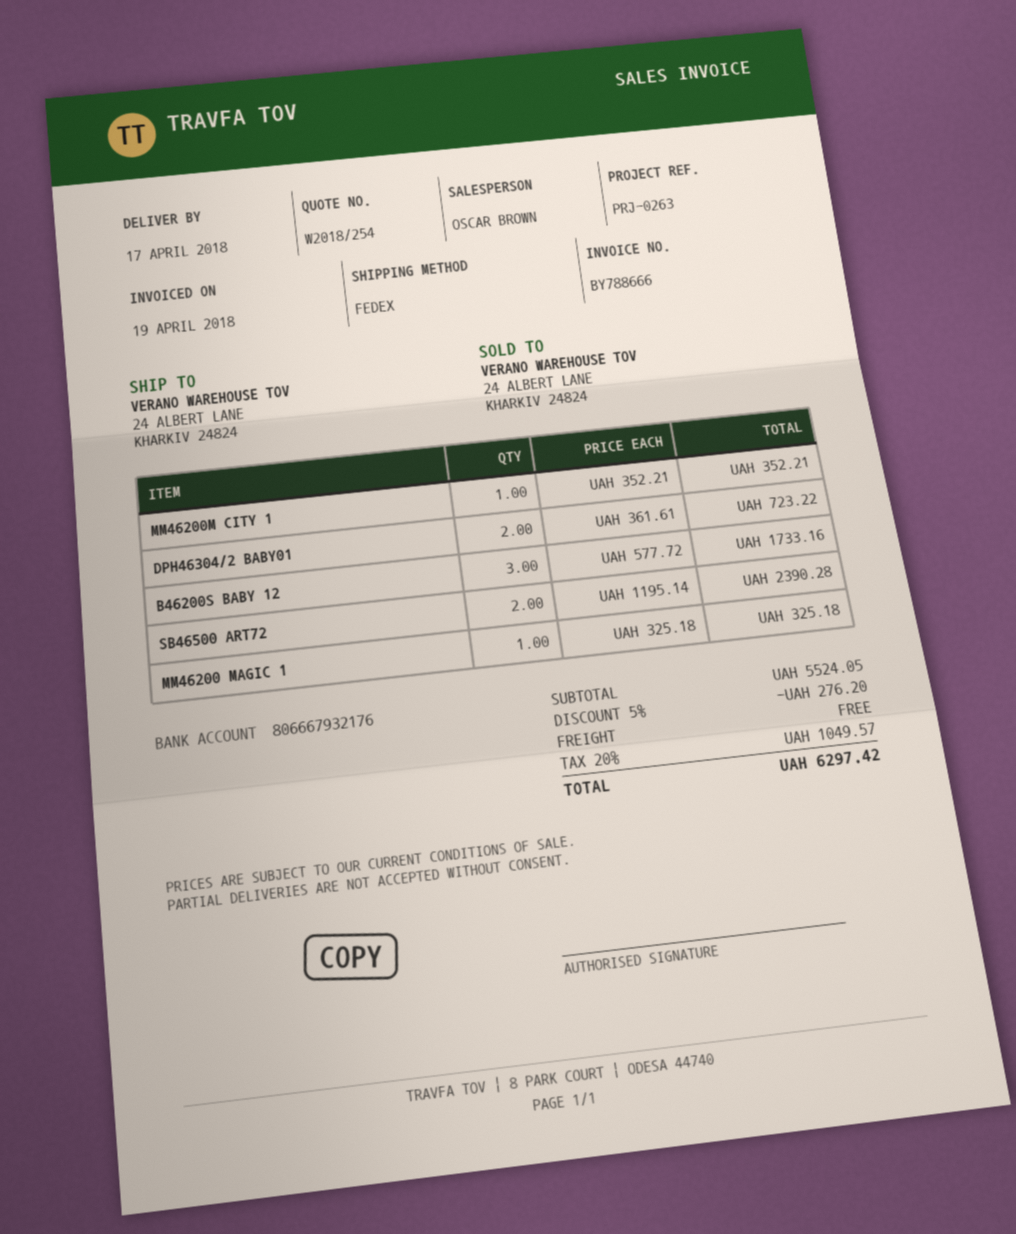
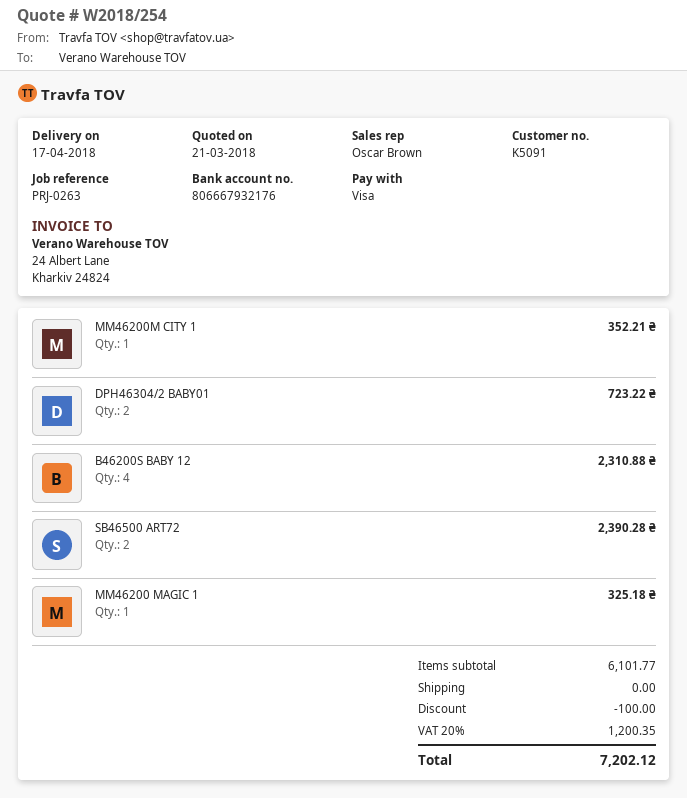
B46200S BABY 12: 3 for 1733.16 -> 4 for 2310.88
subtotal: 5524.05 -> 6101.77
discount: 276.20 -> 100.00
tax: 20% = 1049.57 -> 20% = 1200.35
total: 6297.42 -> 7202.12

